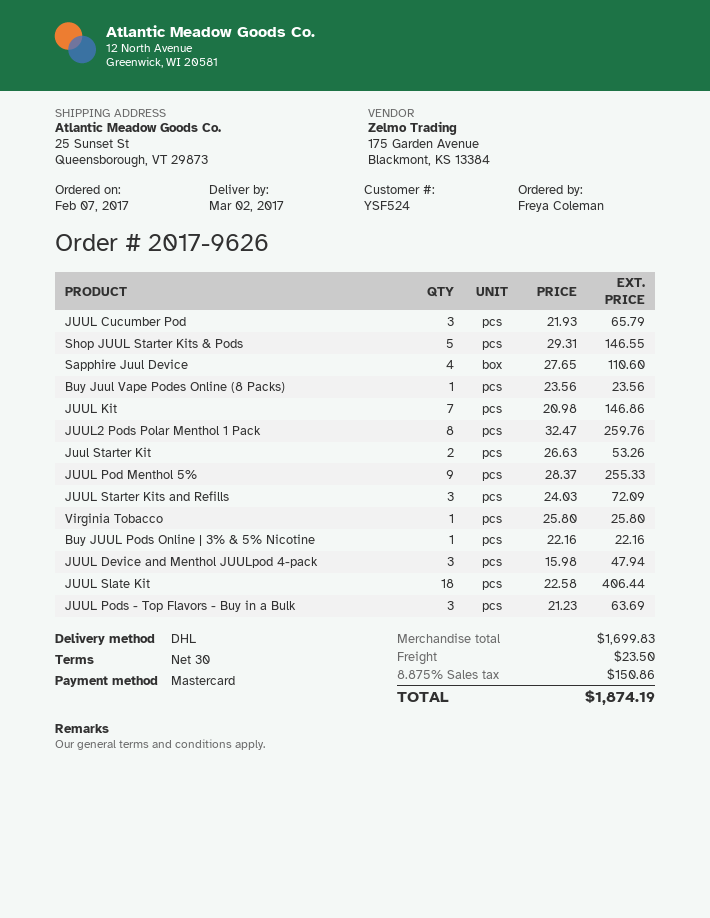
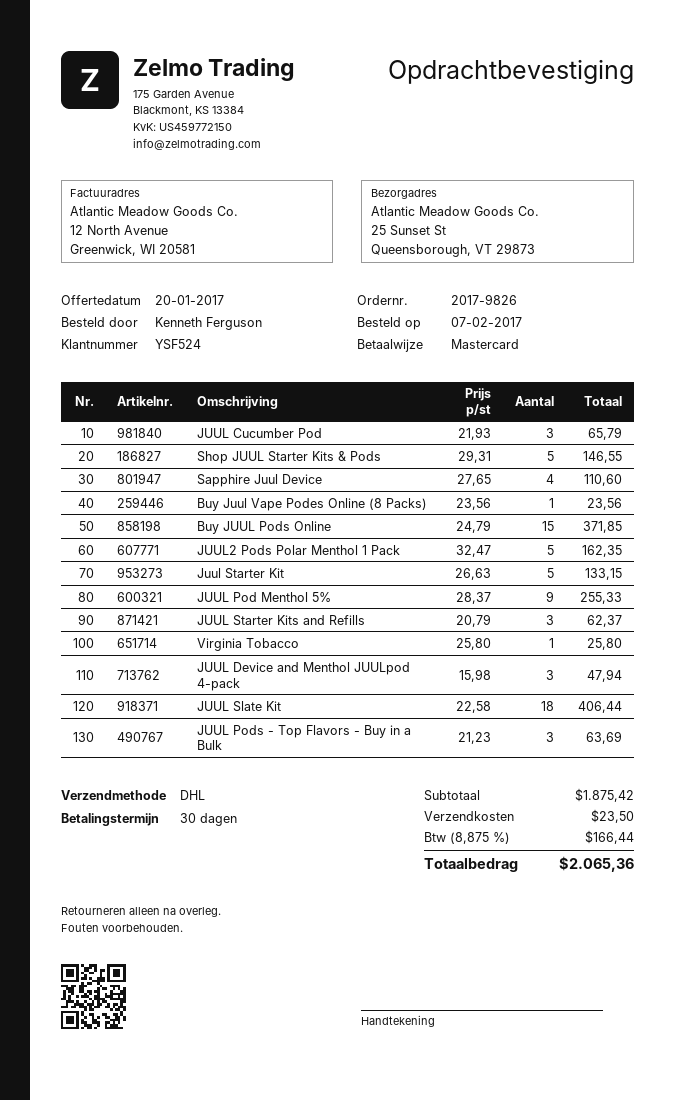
order number: 2017-9626 -> 2017-9826
ordered by: Freya Coleman -> Kenneth Ferguson
JUUL Kit: 7 x 20.98 = 146.86 -> none
JUUL2 Pods Polar Menthol 1 Pack: 8 x 32.47 = 259.76 -> 5 x 32.47 = 162.35
Juul Starter Kit: 2 x 26.63 = 53.26 -> 5 x 26.63 = 133.15
JUUL Starter Kits and Refills: 3 x 24.03 = 72.09 -> 3 x 20.79 = 62.37
Buy JUUL Pods Online | 3% & 5% Nicotine: 1 x 22.16 = 22.16 -> none
Buy JUUL Pods Online: none -> 15 x 24.79 = 371.85
subtotal: 1699.83 -> 1875.42
tax: 8.875% = 150.86 -> 8.875% = 166.44
total: 1874.19 -> 2065.36

